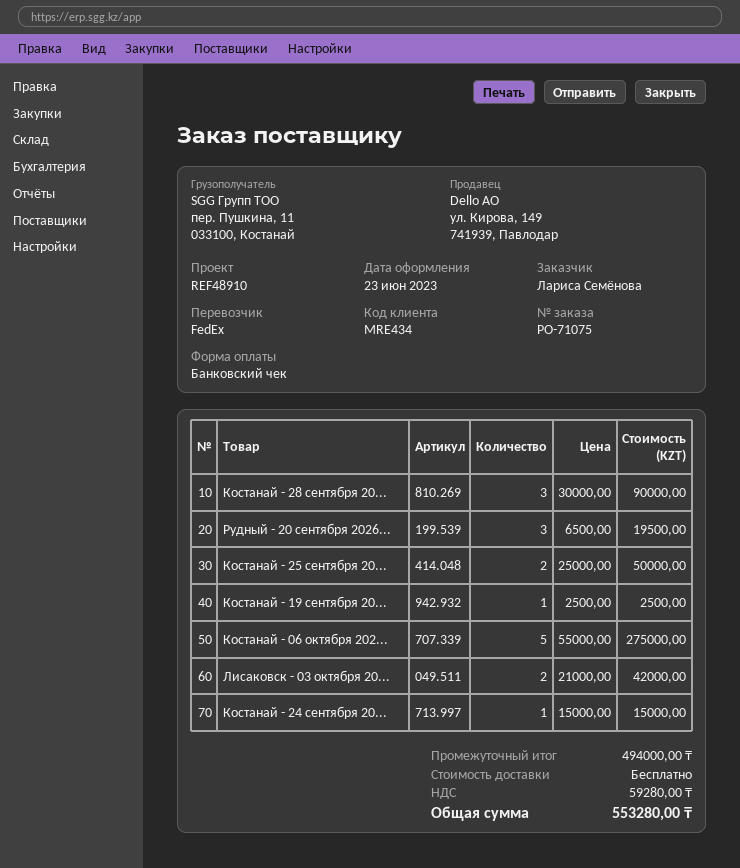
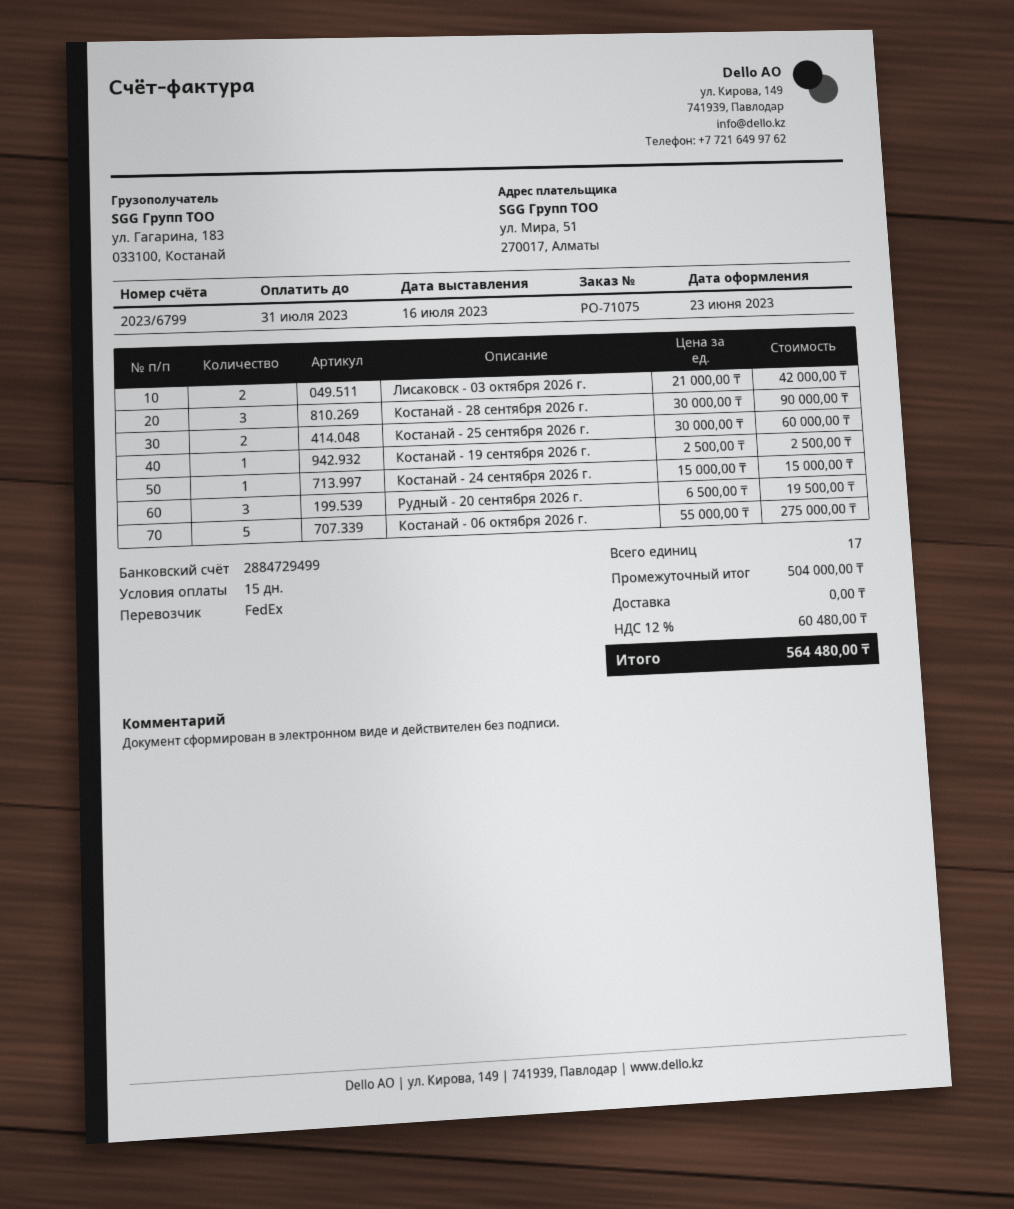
ship to: пер. Пушкина, 11, 033100, Костанай -> ул. Гагарина, 183, 033100, Костанай
Костанай - 25 сентября 20...: 2 x 25000.00 = 50000.00 -> 2 x 30000.00 = 60000.00
subtotal: 494000.00 -> 504000.00
tax: 59280.00 -> 60480.00
total: 553280.00 -> 564480.00

